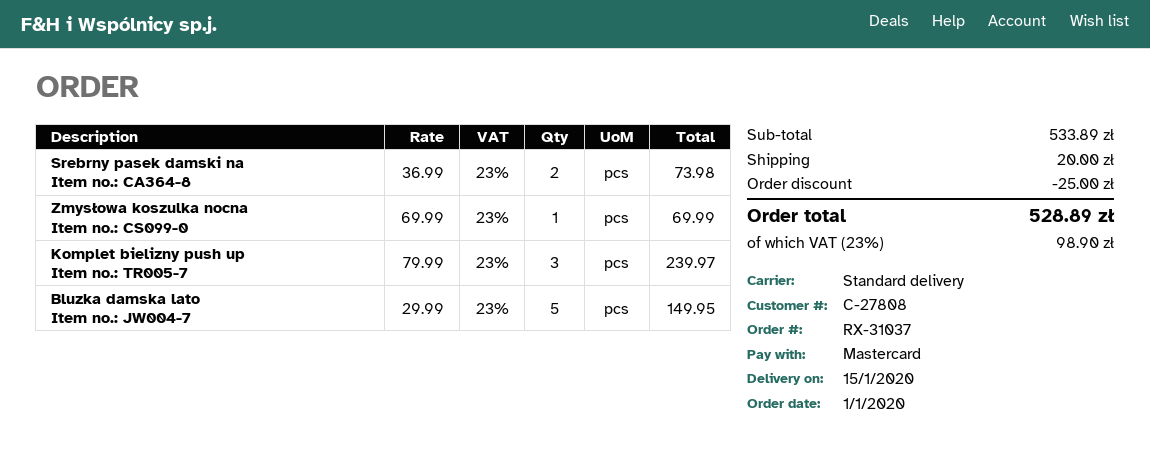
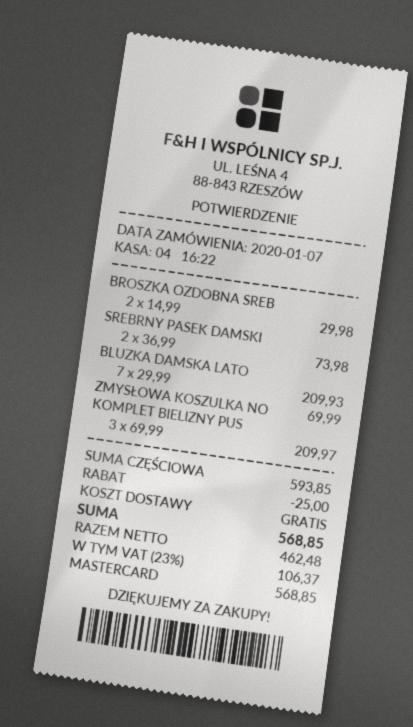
order date: 2020-01-01 -> 2020-01-07
Komplet bielizny push up: 3 x 79.99 = 239.97 -> 3 x 69.99 = 209.97
Bluzka damska lato: 5 x 29.99 = 149.95 -> 7 x 29.99 = 209.93
BROSZKA OZDOBNA SREB: none -> 2 x 14.99 = 29.98
subtotal: 533.89 -> 593.85
shipping: 20.00 -> 0.00
tax: 23% = 98.90 -> 23% = 106.37
total: 528.89 -> 568.85

